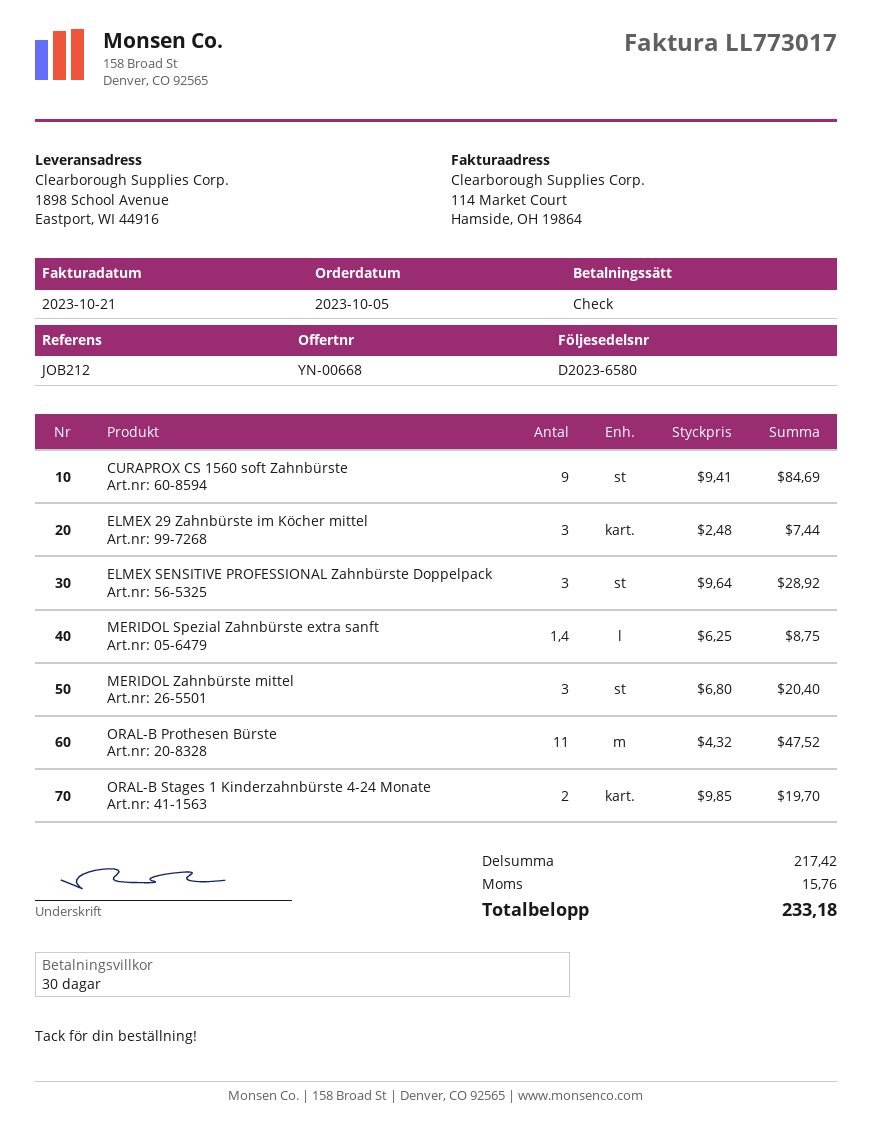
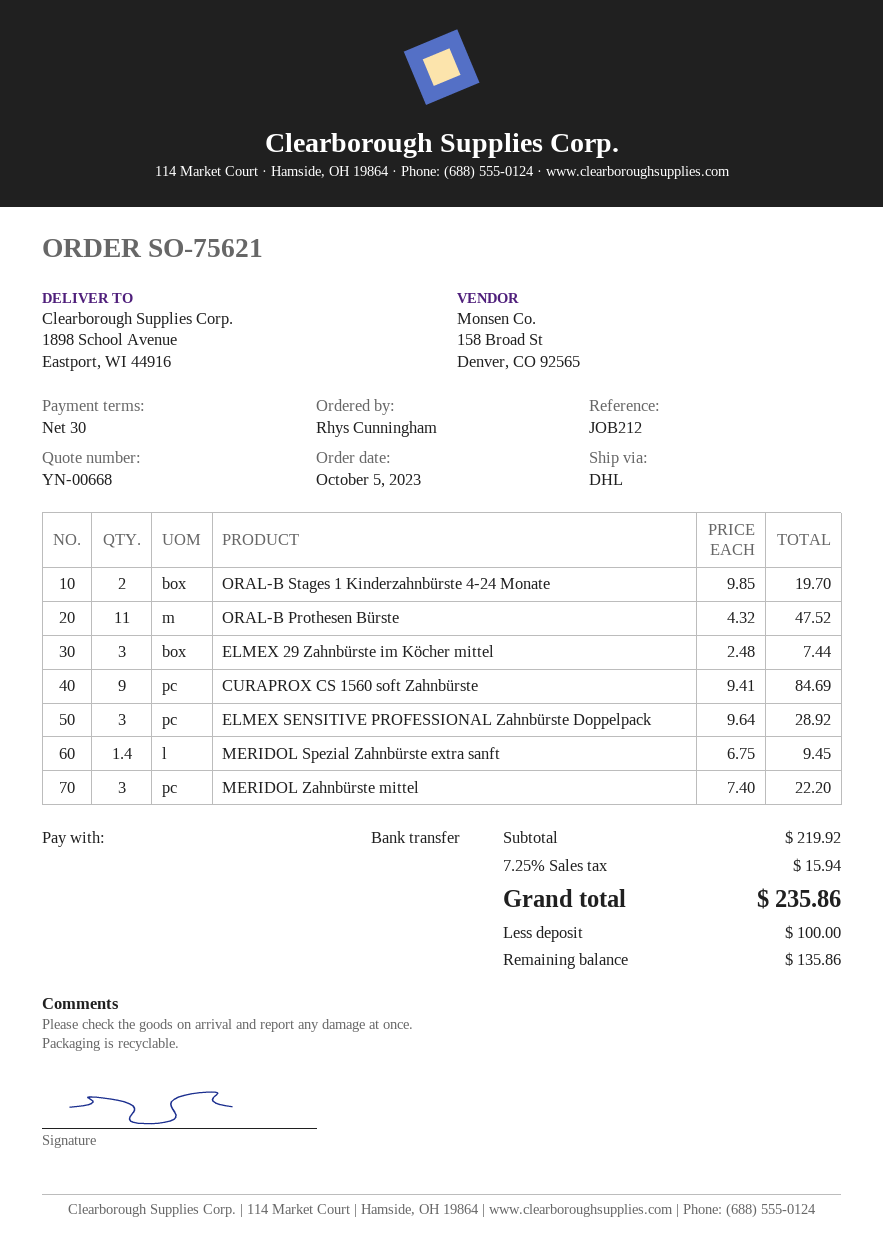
payment method: cheque -> bank transfer
MERIDOL Spezial Zahnbürste extra sanft: 1.4 x 6.25 = 8.75 -> 1.4 x 6.75 = 9.45
MERIDOL Zahnbürste mittel: 3 x 6.80 = 20.40 -> 3 x 7.40 = 22.20
subtotal: 217.42 -> 219.92
tax: 15.76 -> 15.94
total: 233.18 -> 235.86

